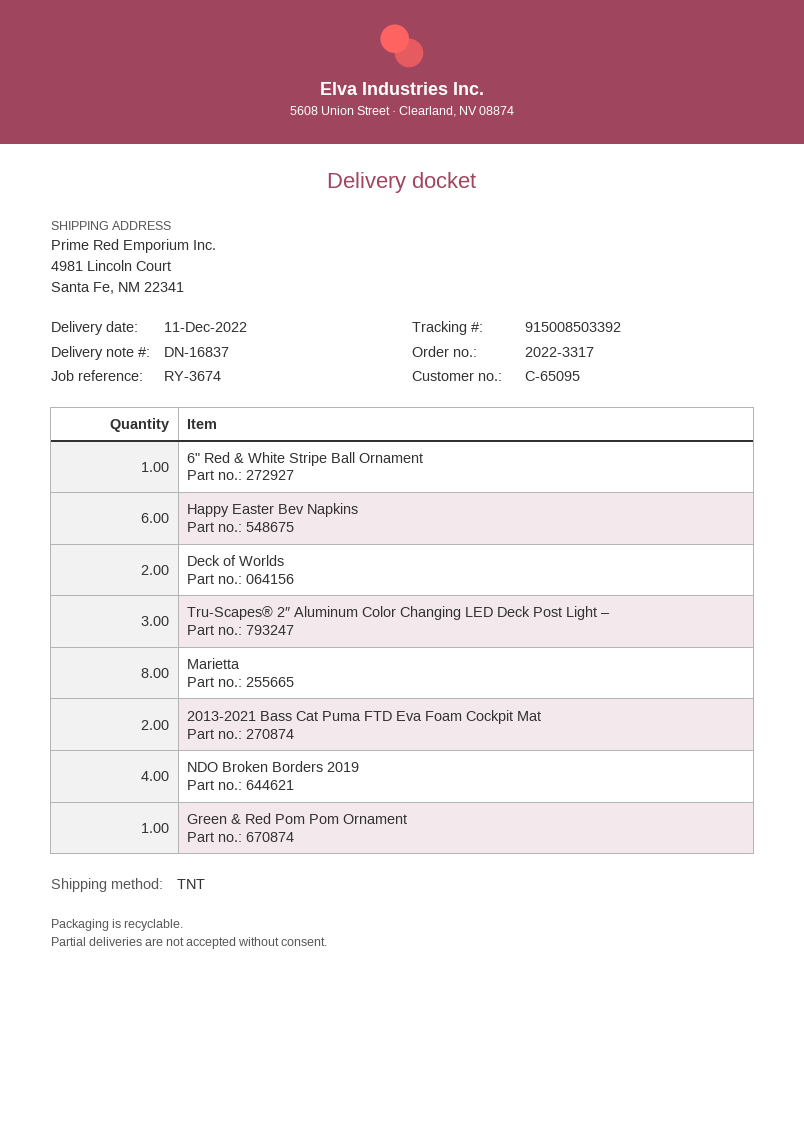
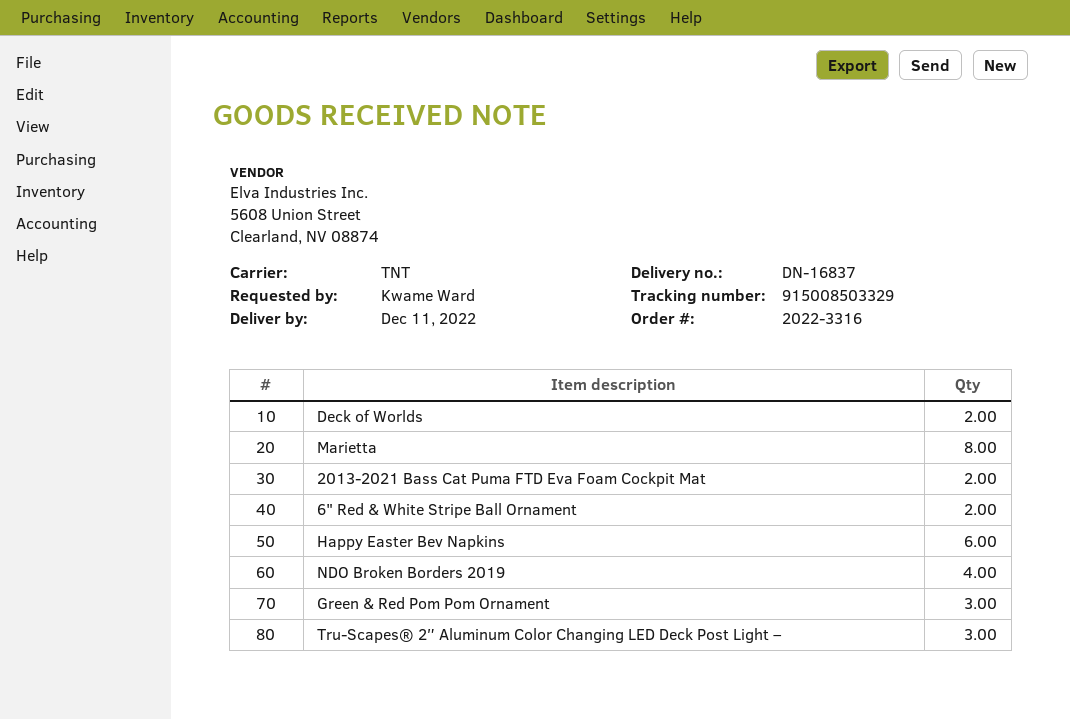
order number: 2022-3317 -> 2022-3316
tracking number: 915008503392 -> 915008503329
6" Red & White Stripe Ball Ornament: 1 -> 2
Green & Red Pom Pom Ornament: 1 -> 3

